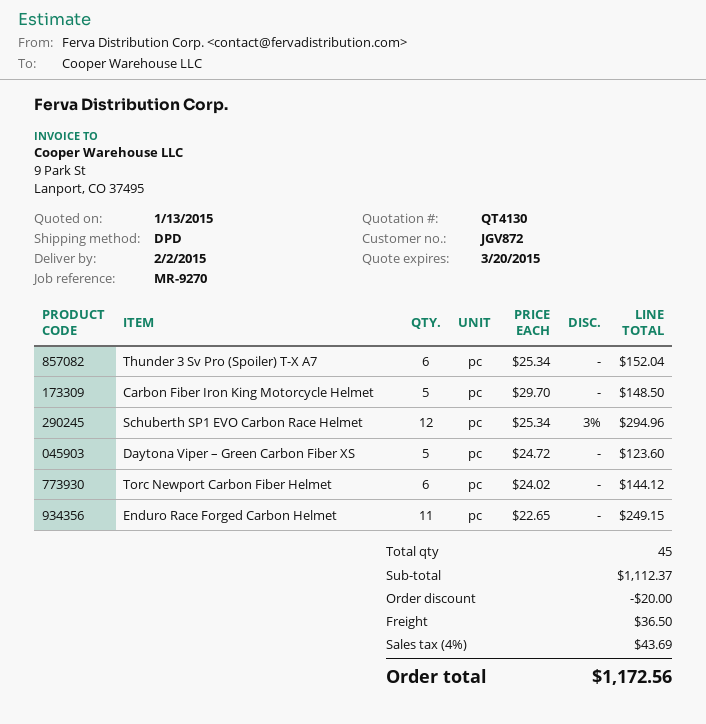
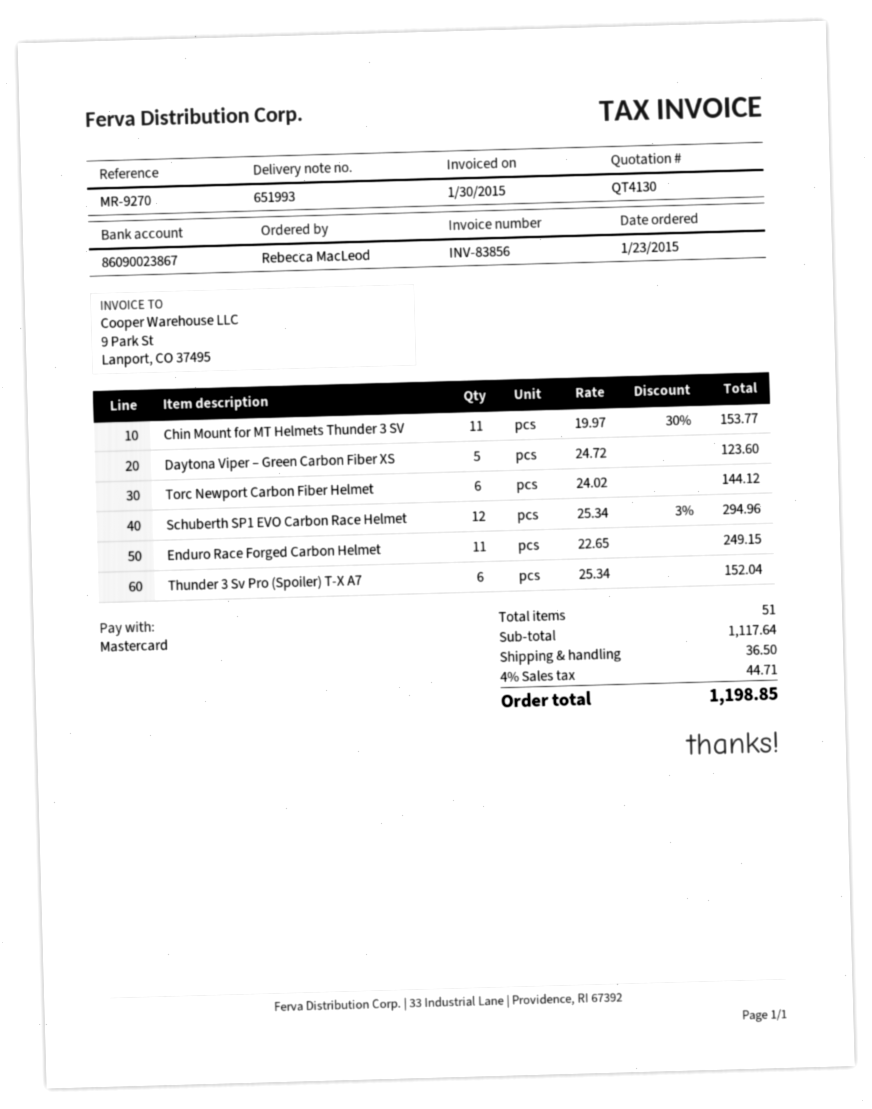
Carbon Fiber Iron King Motorcycle Helmet: 5 x 29.70 = 148.50 -> none
Chin Mount for MT Helmets Thunder 3 SV: none -> 11 x 19.97 - 30% = 153.77
total quantity: 45 -> 51
subtotal: 1112.37 -> 1117.64
discount: 20.00 -> none
tax: 4% = 43.69 -> 4% = 44.71
total: 1172.56 -> 1198.85

